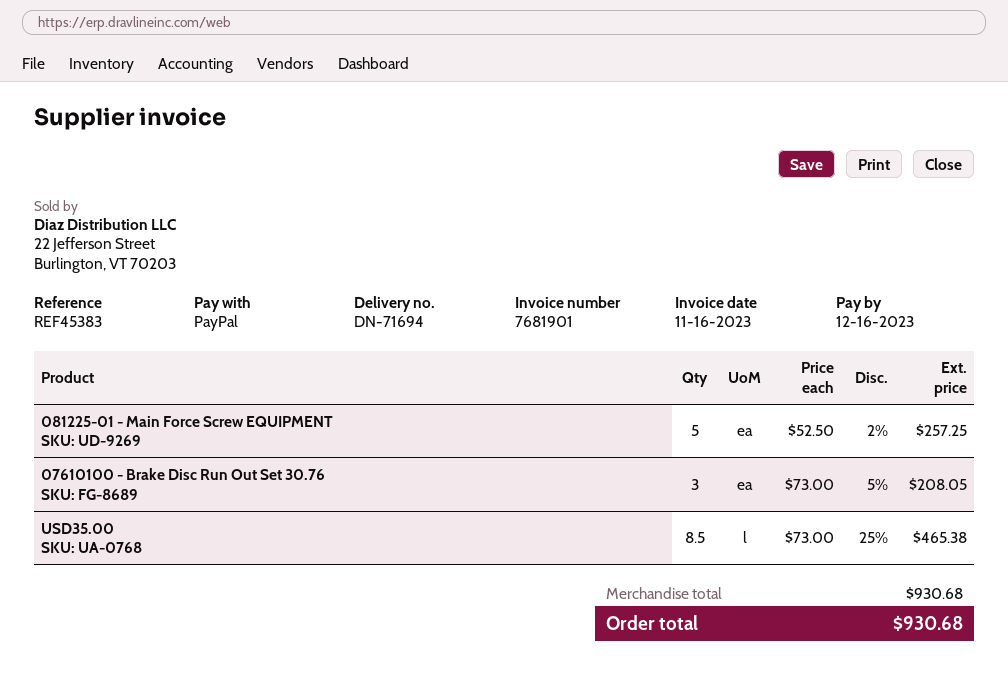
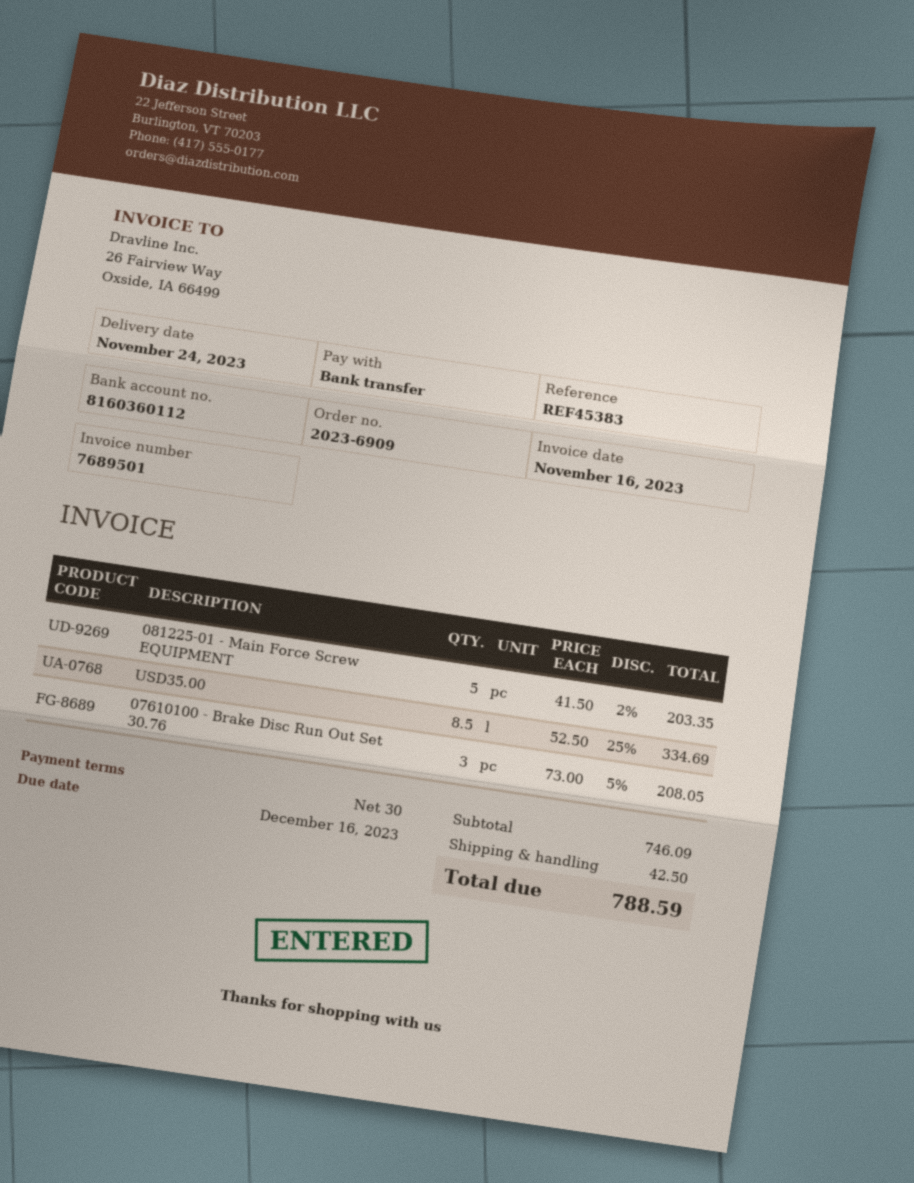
invoice number: 7681901 -> 7689501
payment method: PayPal -> bank transfer
081225-01 - Main Force Screw EQUIPMENT: 5 x 52.50 - 2% = 257.25 -> 5 x 41.50 - 2% = 203.35
USD35.00: 8.5 x 73.00 - 25% = 465.38 -> 8.5 x 52.50 - 25% = 334.69
subtotal: 930.68 -> 746.09
shipping: none -> 42.50
total: 930.68 -> 788.59

